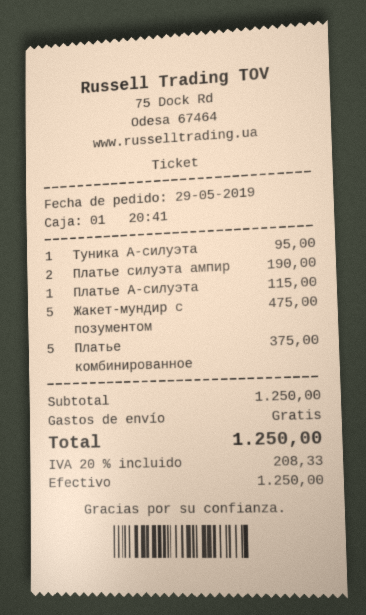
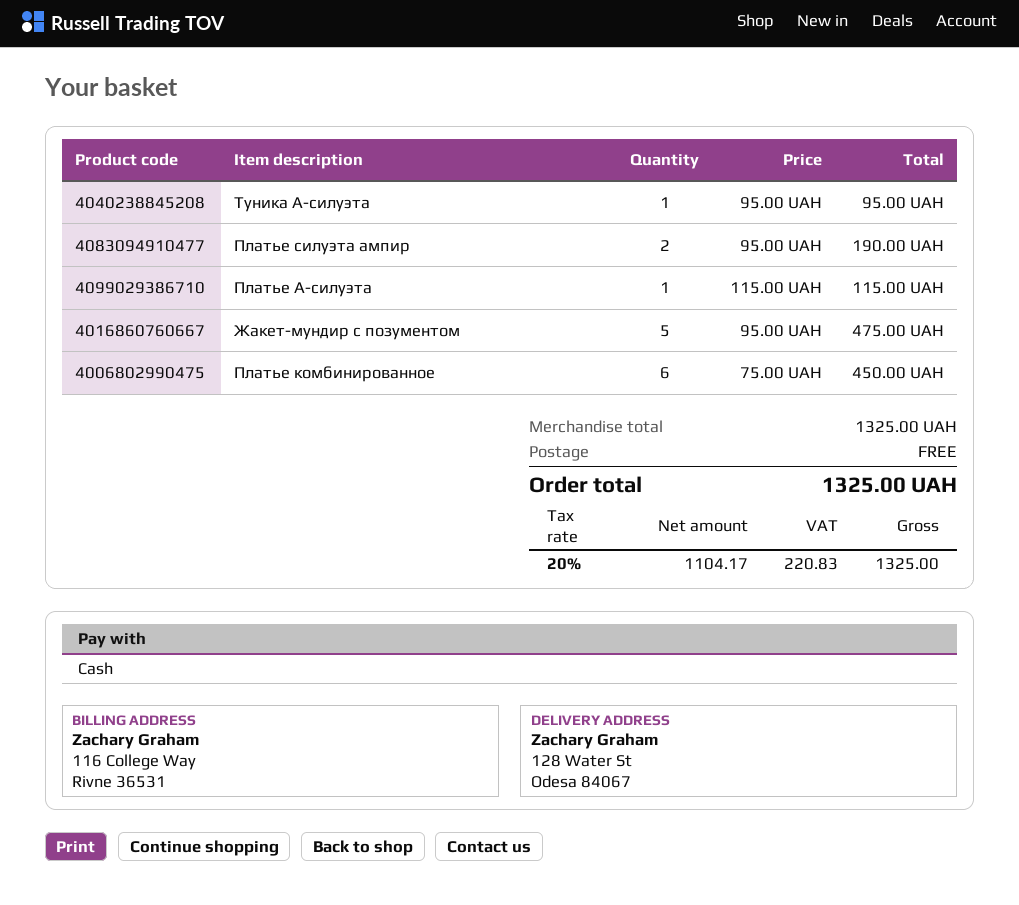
Платье комбинированное: 5 for 375.00 -> 6 for 450.00
subtotal: 1250.00 -> 1325.00
tax: 20% = 208.33 -> 20% = 220.83
total: 1250.00 -> 1325.00

